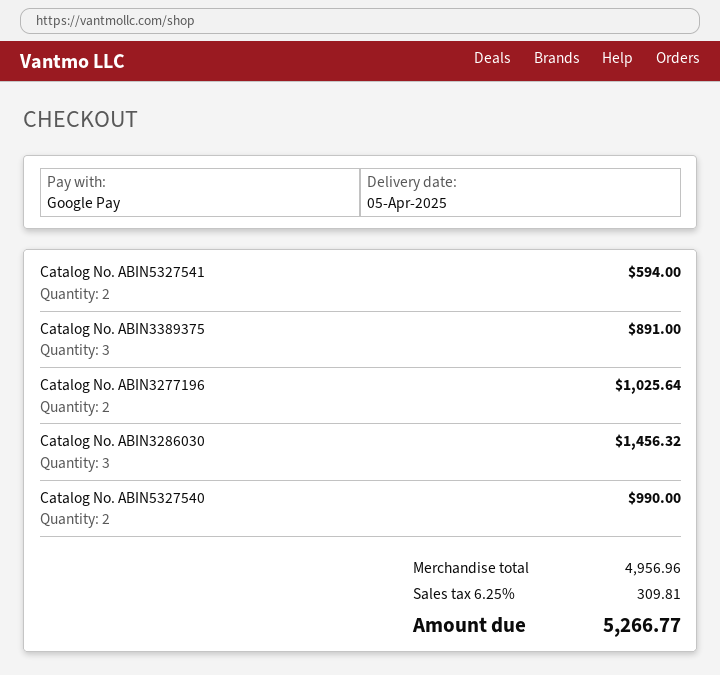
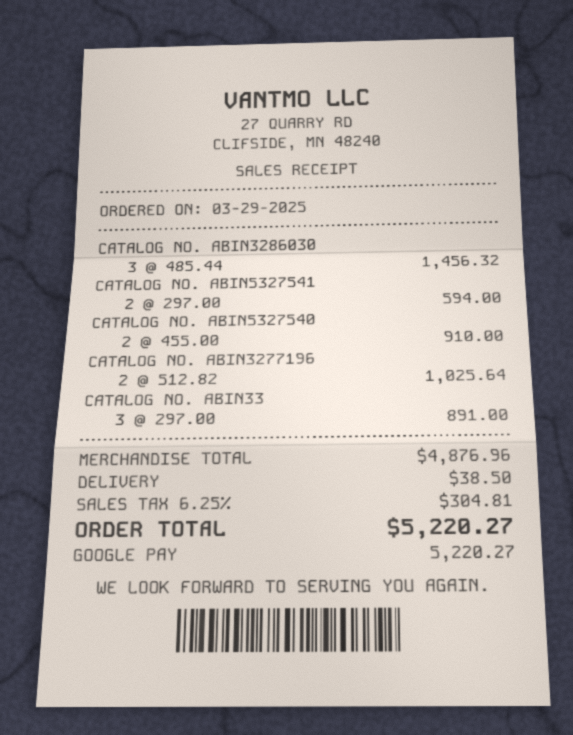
Catalog No. ABIN5327540: 2 for 990.00 -> 2 for 910.00
subtotal: 4956.96 -> 4876.96
shipping: none -> 38.50
tax: 6.25% = 309.81 -> 6.25% = 304.81
total: 5266.77 -> 5220.27

